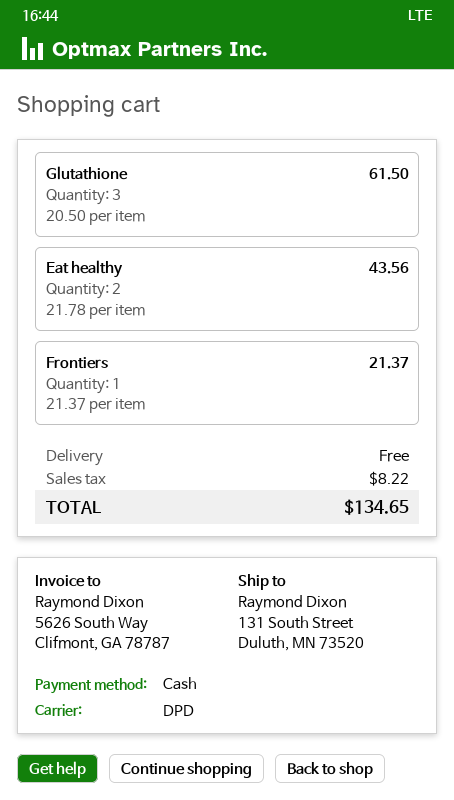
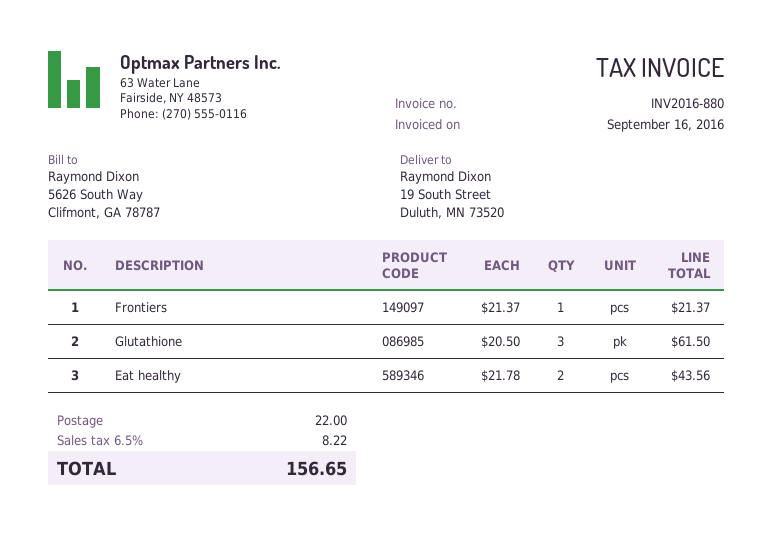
ship to: 131 South Street, Duluth, MN 73520 -> 19 South Street, Duluth, MN 73520
shipping: 0.00 -> 22.00
total: 134.65 -> 156.65

